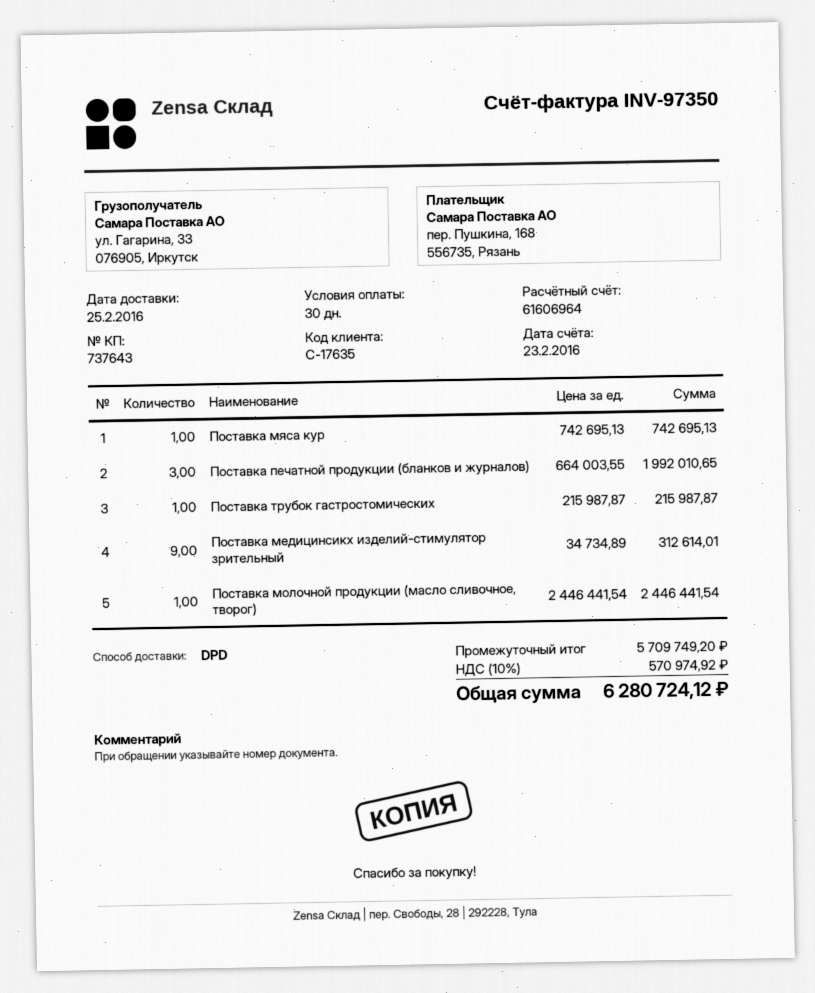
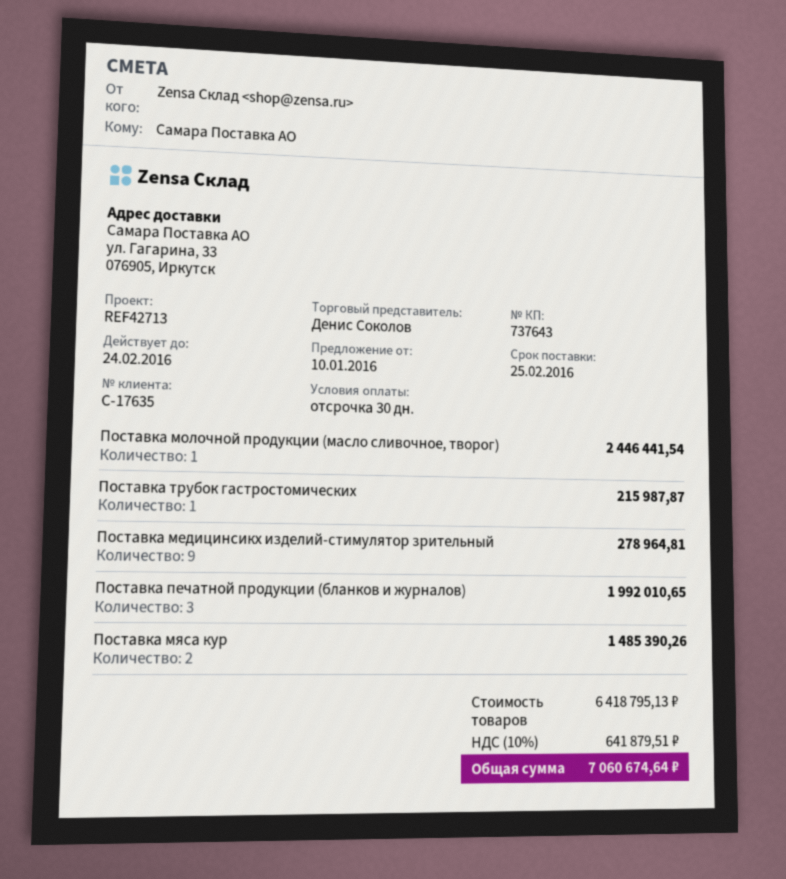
Поставка мяса кур: 1 for 742695.13 -> 2 for 1485390.26
Поставка медицинсикх изделий-стимулятор зрительный: 9 for 312614.01 -> 9 for 278964.81
subtotal: 5709749.20 -> 6418795.13
tax: 10% = 570974.92 -> 10% = 641879.51
total: 6280724.12 -> 7060674.64

